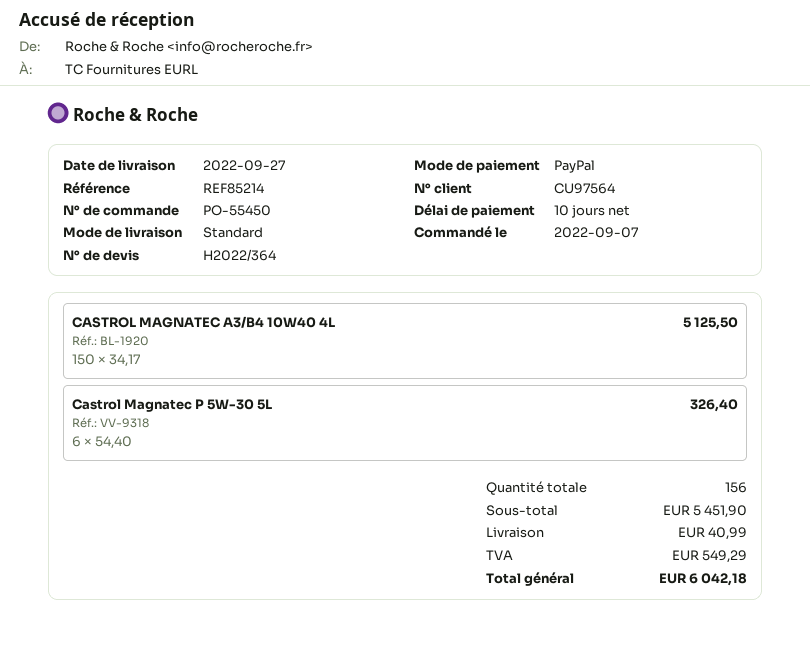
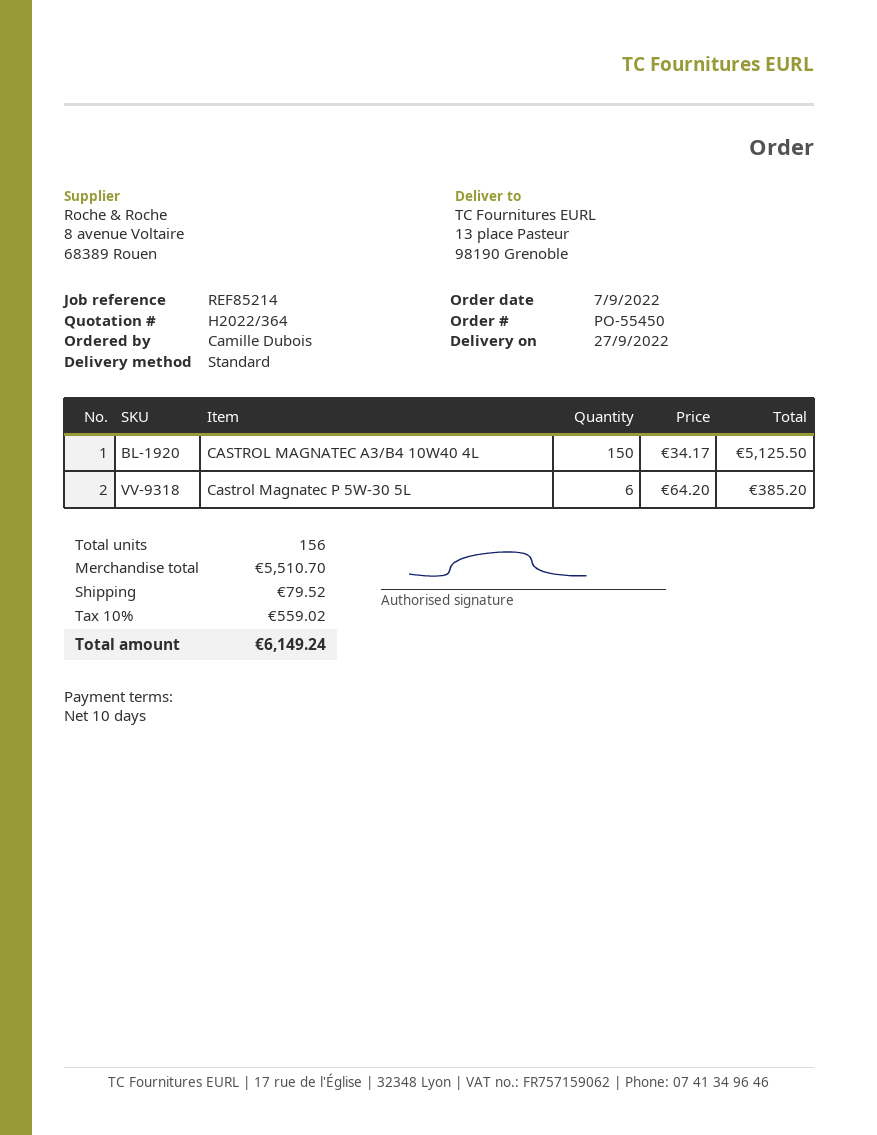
Castrol Magnatec P 5W-30 5L: 6 x 54.40 = 326.40 -> 6 x 64.20 = 385.20
subtotal: 5451.90 -> 5510.70
shipping: 40.99 -> 79.52
tax: 549.29 -> 559.02
total: 6042.18 -> 6149.24

